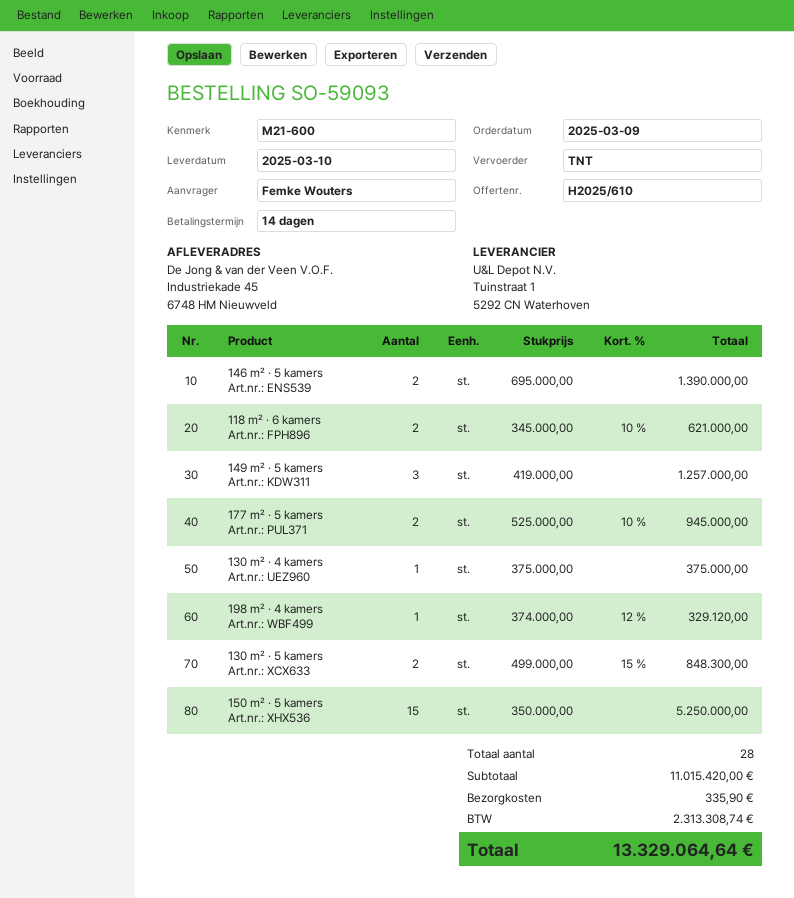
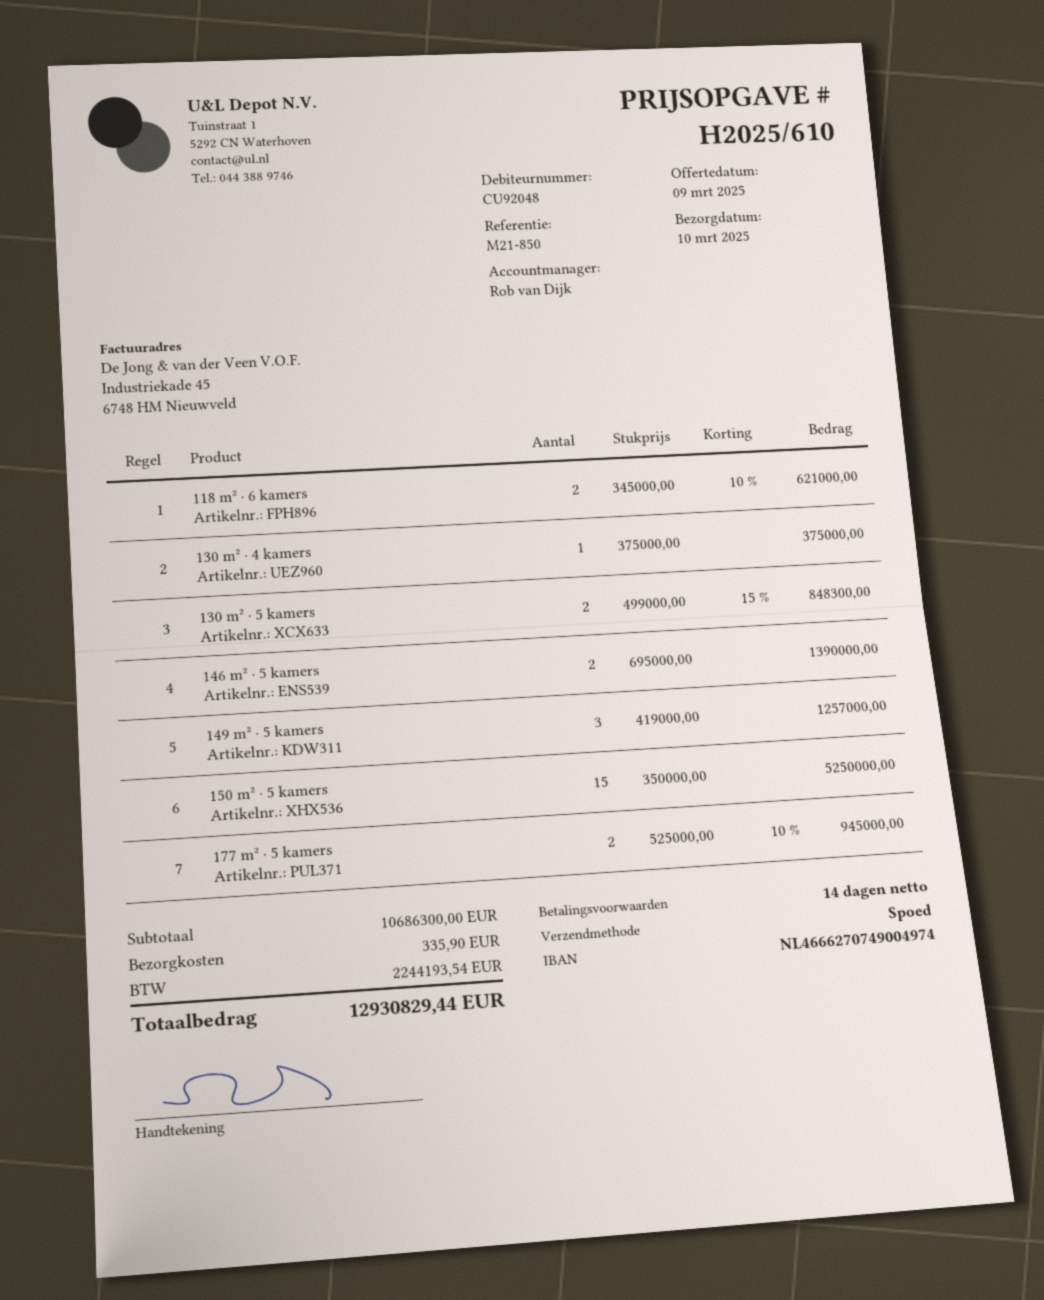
reference: M21-600 -> M21-850
shipping method: TNT -> express
198 m² · 4 kamers: 1 x 374000.00 - 12% = 329120.00 -> none
subtotal: 11015420.00 -> 10686300.00
tax: 2313308.74 -> 2244193.54
total: 13329064.64 -> 12930829.44

